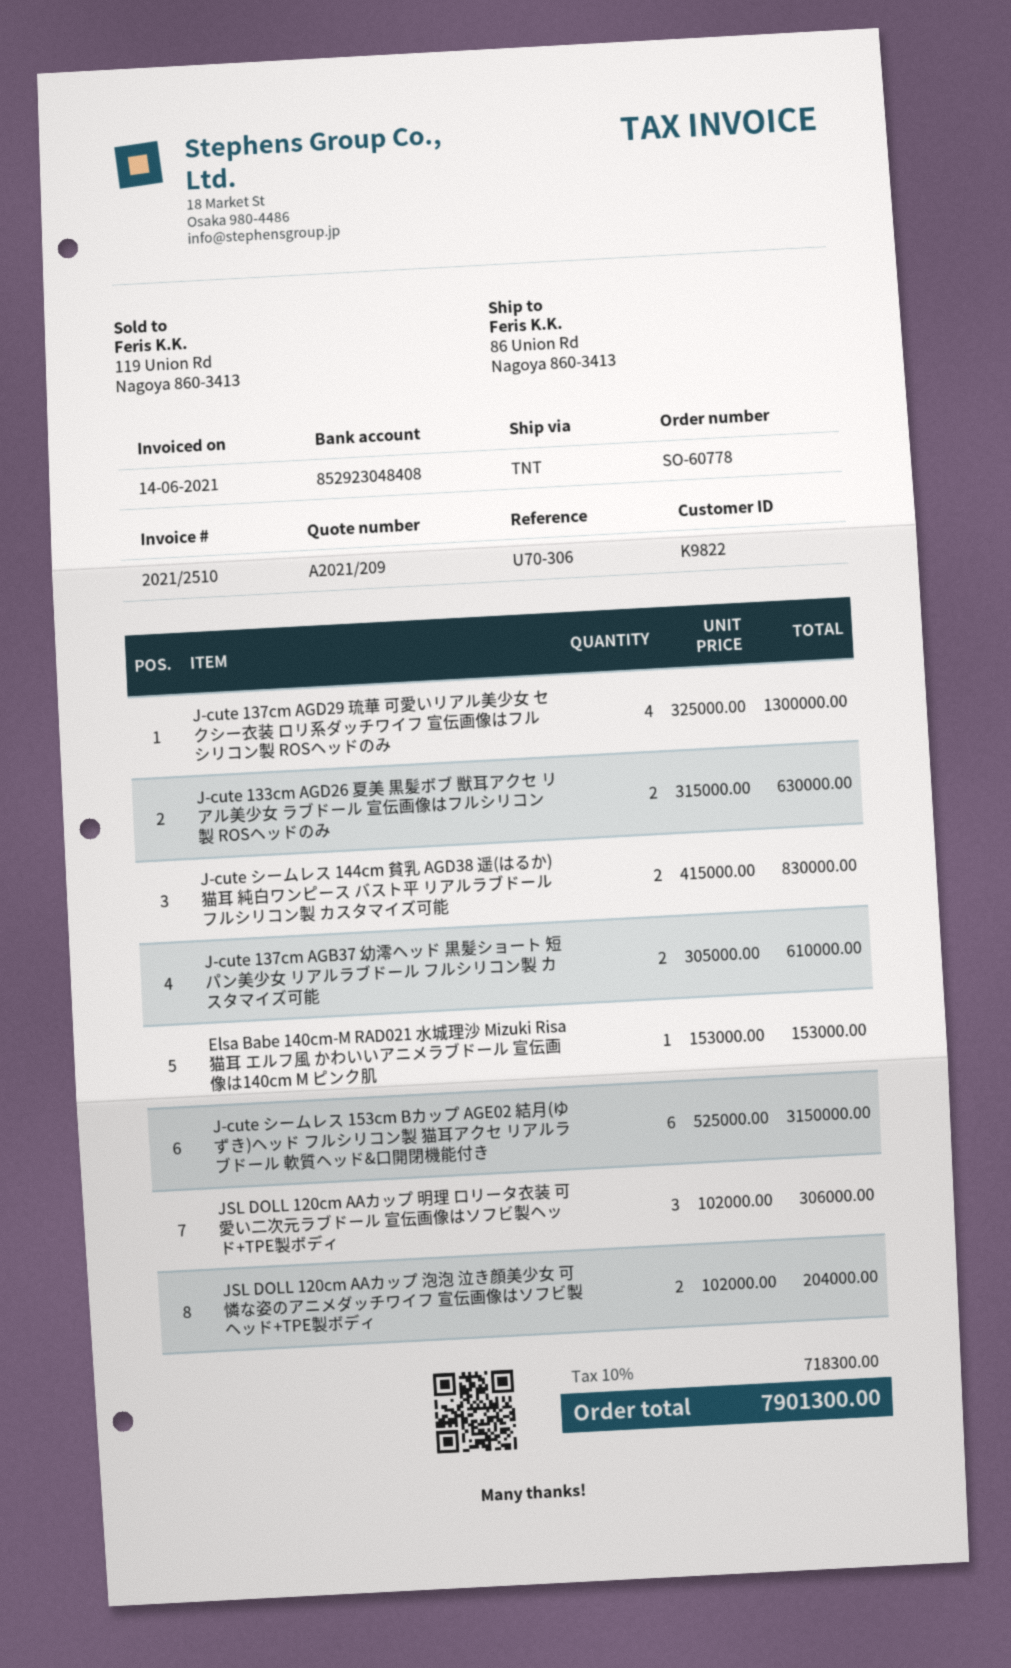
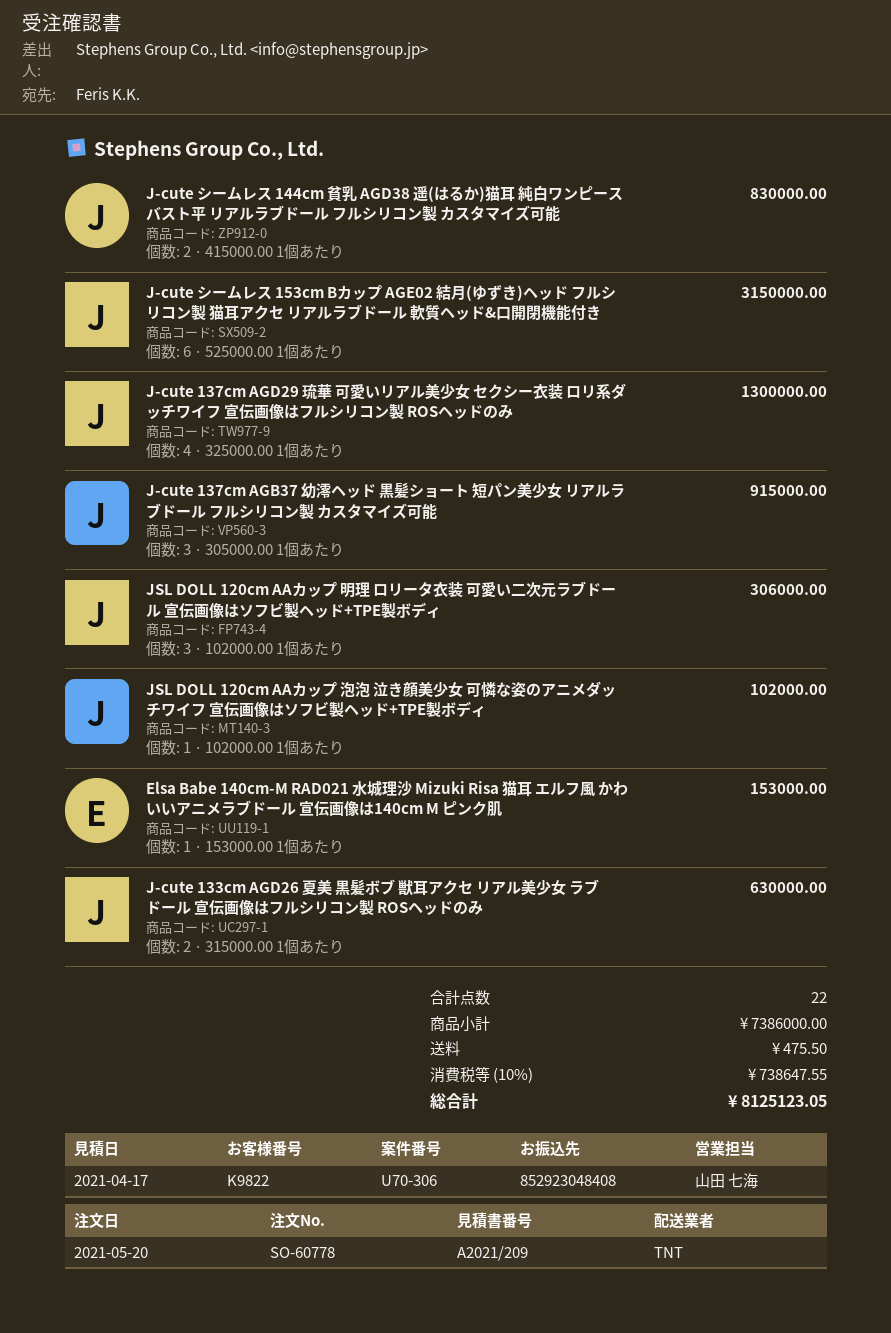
J-cute 137cm AGB37 幼澪ヘッド 黒髪ショート 短パン美少女 リアルラブドール フルシリコン製 カスタマイズ可能: 2 x 305000.00 = 610000.00 -> 3 x 305000.00 = 915000.00
JSL DOLL 120cm AAカップ 泡泡 泣き顔美少女 可憐な姿のアニメダッチワイフ 宣伝画像はソフビ製ヘッド+TPE製ボディ: 2 x 102000.00 = 204000.00 -> 1 x 102000.00 = 102000.00
shipping: none -> 475.50
tax: 10% = 718300.00 -> 10% = 738647.55
total: 7901300.00 -> 8125123.05

